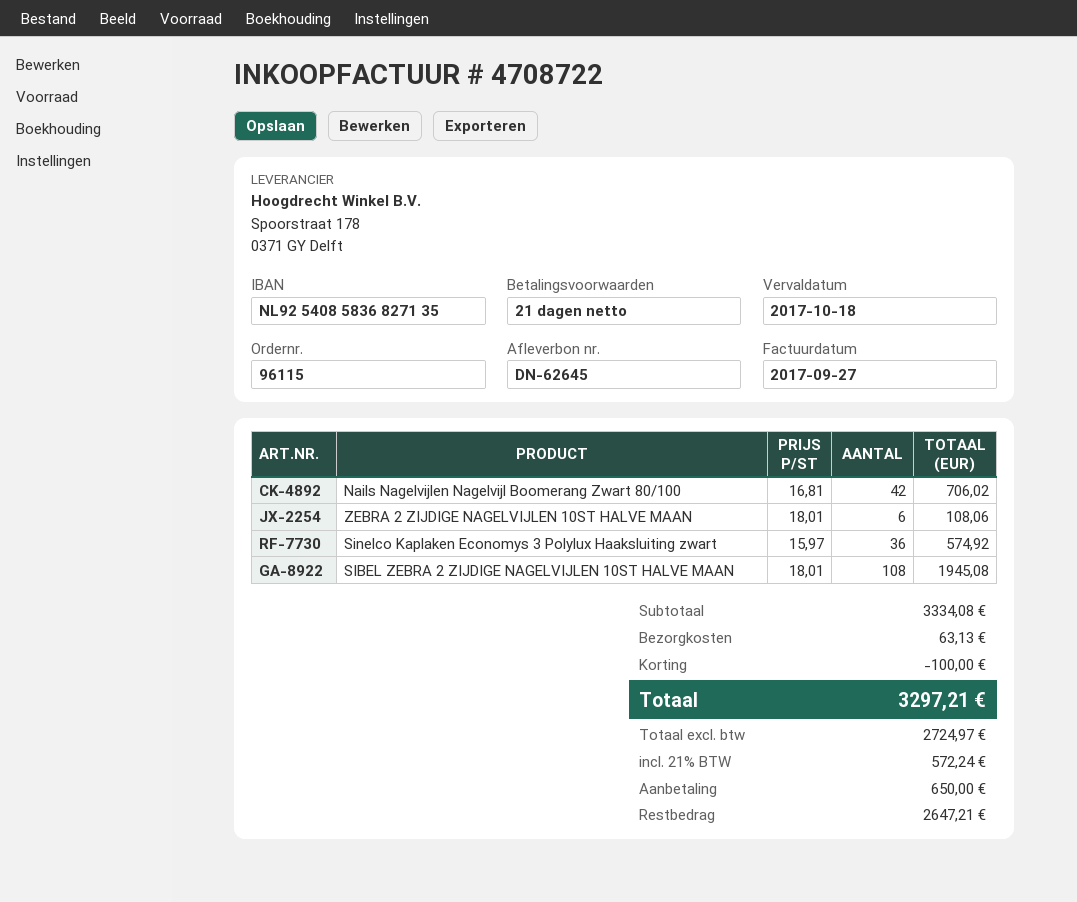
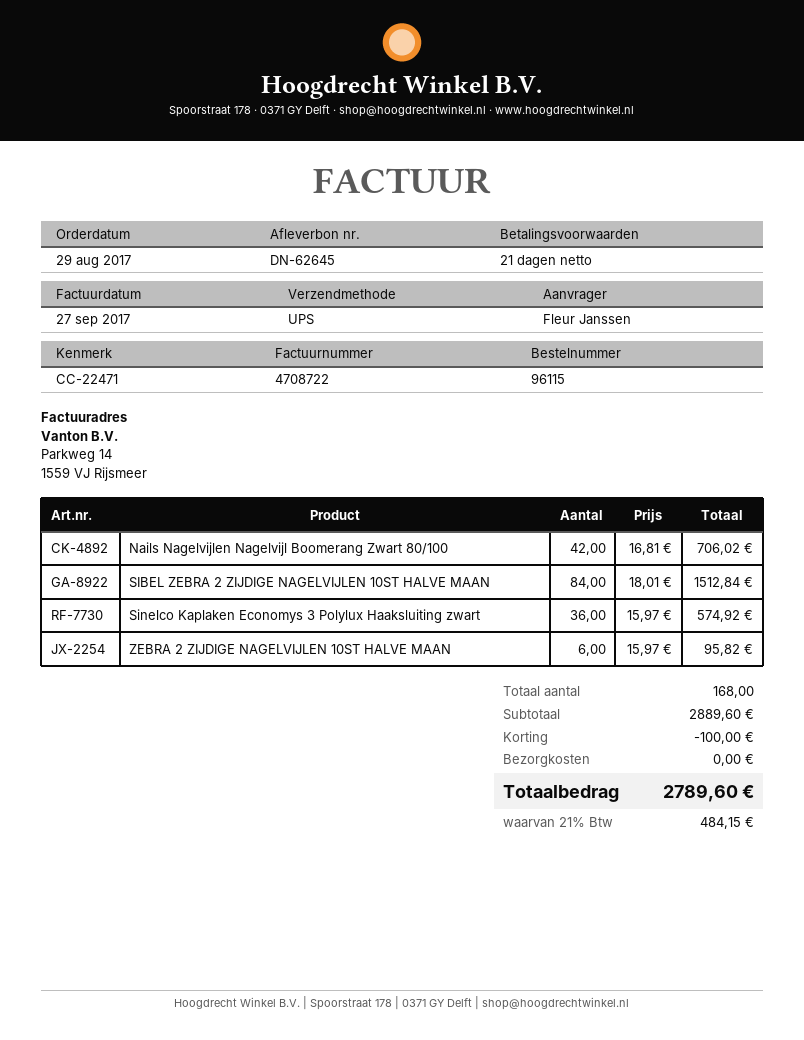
ZEBRA 2 ZIJDIGE NAGELVIJLEN 10ST HALVE MAAN: 6 x 18.01 = 108.06 -> 6 x 15.97 = 95.82
SIBEL ZEBRA 2 ZIJDIGE NAGELVIJLEN 10ST HALVE MAAN: 108 x 18.01 = 1945.08 -> 84 x 18.01 = 1512.84
subtotal: 3334.08 -> 2889.60
shipping: 63.13 -> 0.00
tax: 21% = 572.24 -> 21% = 484.15
total: 3297.21 -> 2789.60

